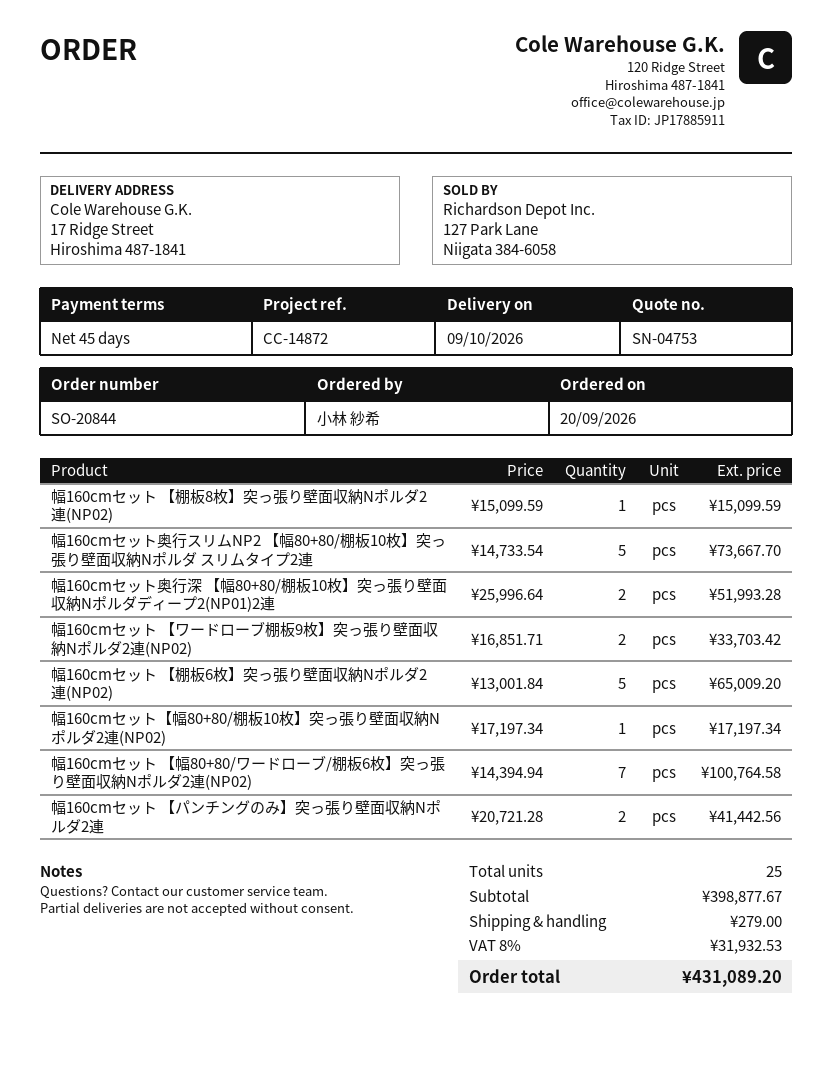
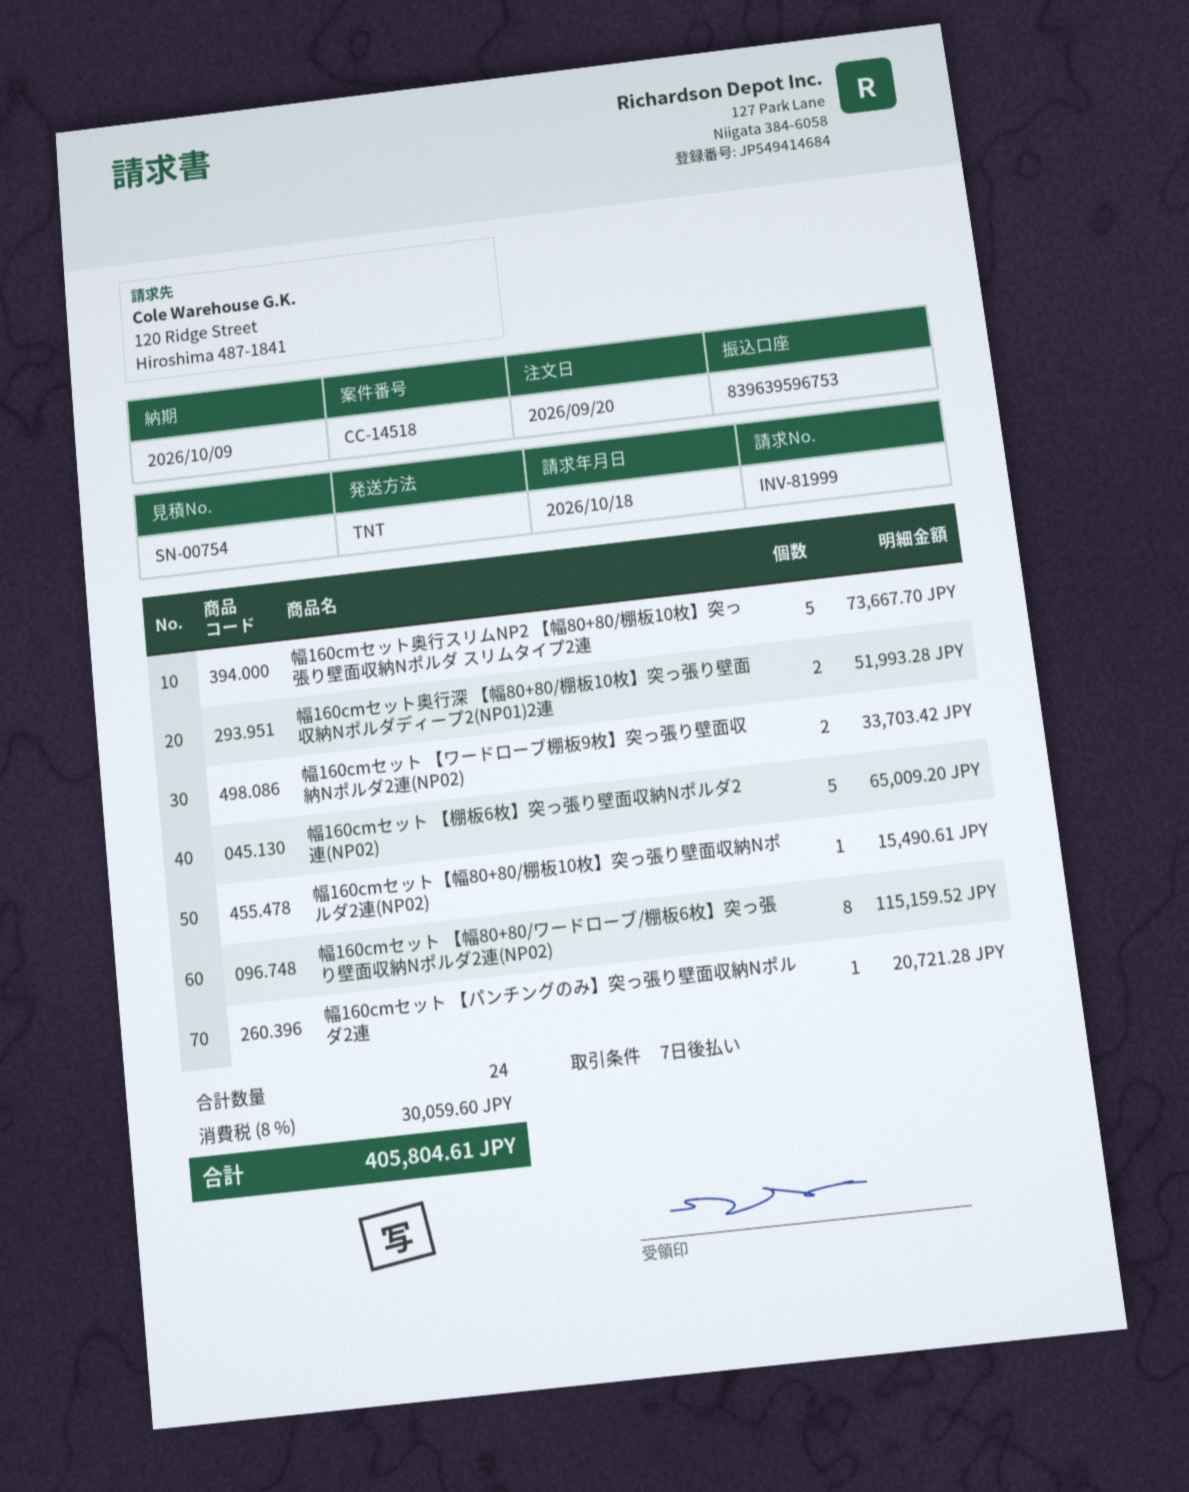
quote number: SN-04753 -> SN-00754
payment terms: 45 days -> 7 days
reference: CC-14872 -> CC-14518
幅160cmセット 【棚板8枚】突っ張り壁面収納Nポルダ2連(NP02): 1 for 15099.59 -> none
幅160cmセット【幅80+80/棚板10枚】突っ張り壁面収納Nポルダ2連(NP02): 1 for 17197.34 -> 1 for 15490.61
幅160cmセット 【幅80+80/ワードローブ/棚板6枚】突っ張り壁面収納Nポルダ2連(NP02): 7 for 100764.58 -> 8 for 115159.52
幅160cmセット 【パンチングのみ】突っ張り壁面収納Nポルダ2連: 2 for 41442.56 -> 1 for 20721.28
total quantity: 25 -> 24
shipping: 279.00 -> none
tax: 8% = 31932.53 -> 8% = 30059.60
total: 431089.20 -> 405804.61

